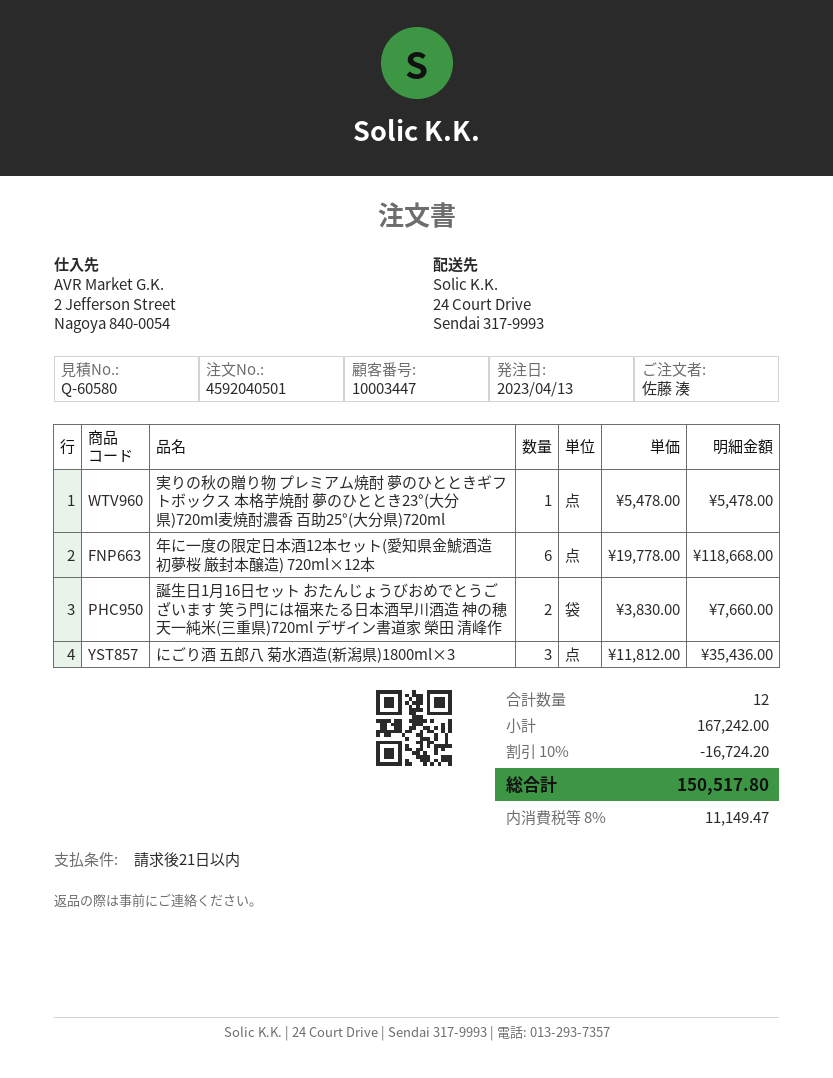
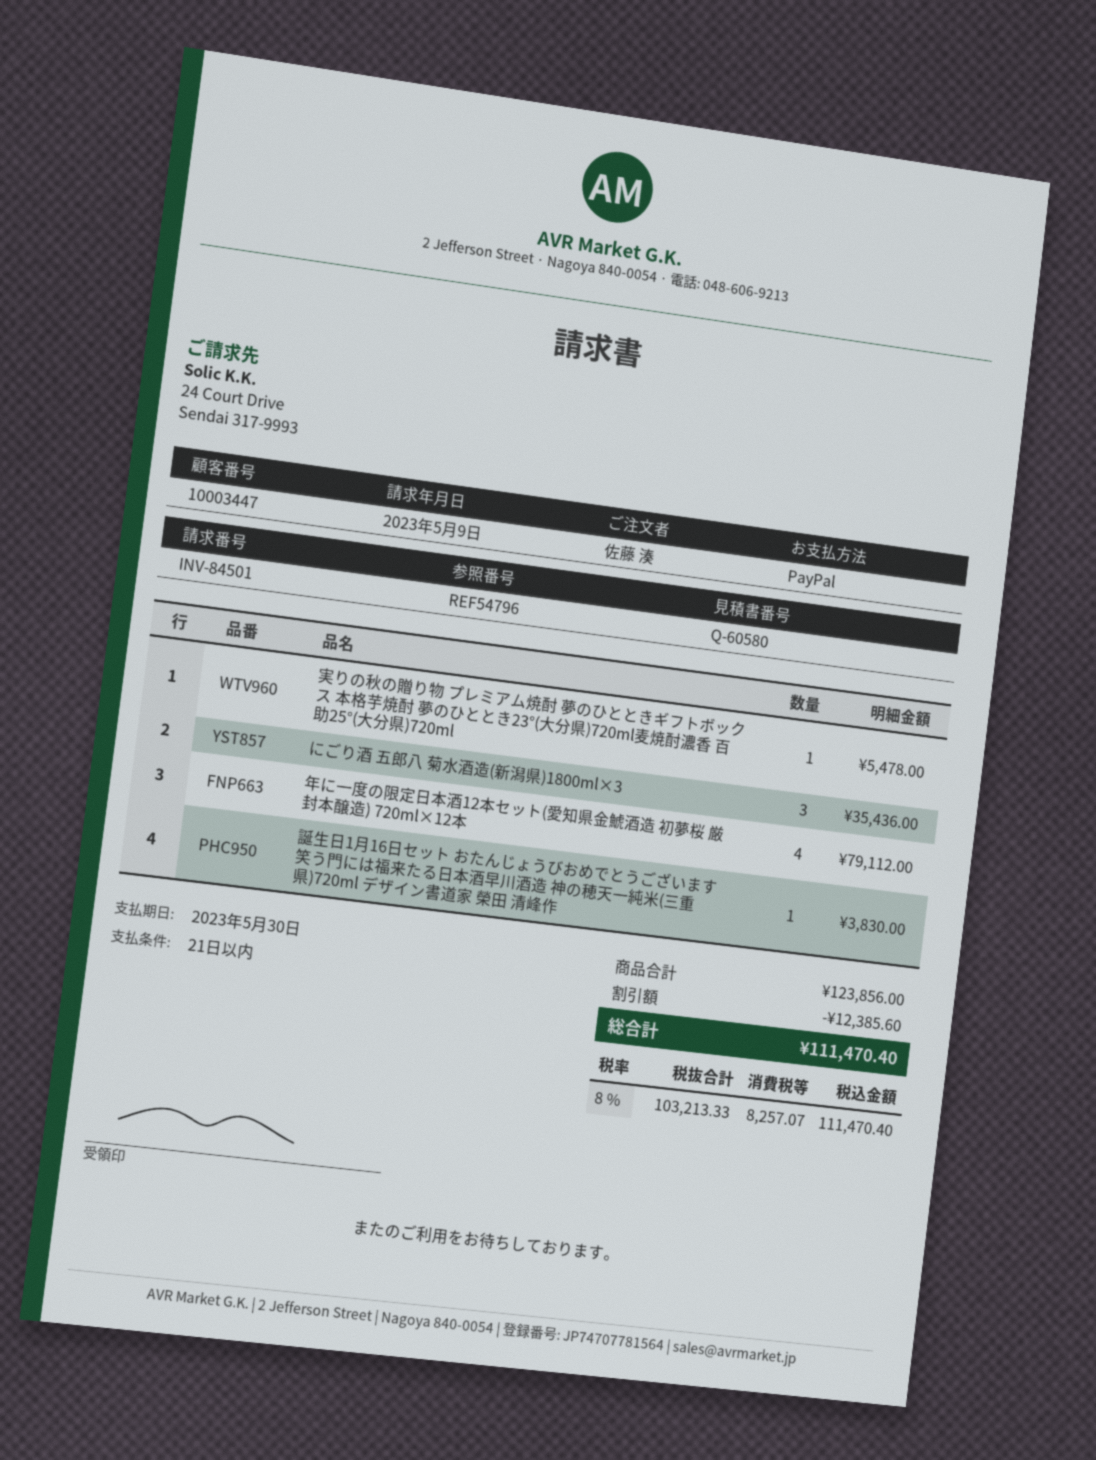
年に一度の限定日本酒12本セット(愛知県金鯱酒造 初夢桜 厳封本醸造) 720ml×12本: 6 for 118668.00 -> 4 for 79112.00
誕生日1月16日セット おたんじょうびおめでとうございます 笑う門には福来たる日本酒早川酒造 神の穂天一純米(三重県)720ml デザイン書道家 榮田 清峰作: 2 for 7660.00 -> 1 for 3830.00
subtotal: 167242.00 -> 123856.00
discount: 16724.20 -> 12385.60
tax: 8% = 11149.47 -> 8% = 8257.07
total: 150517.80 -> 111470.40

